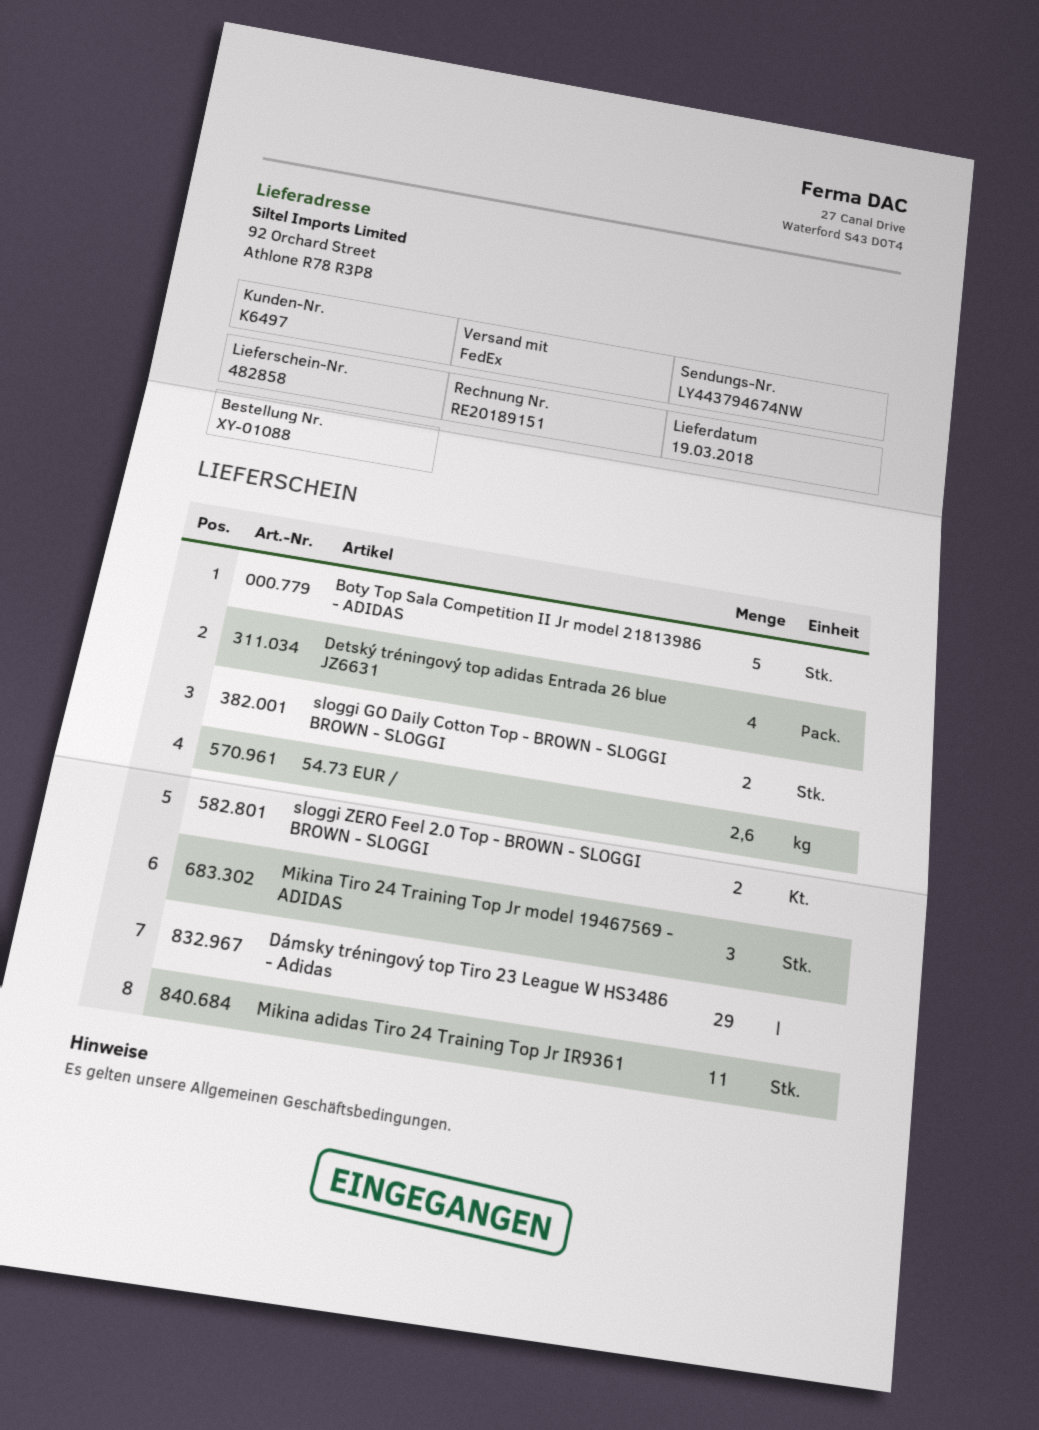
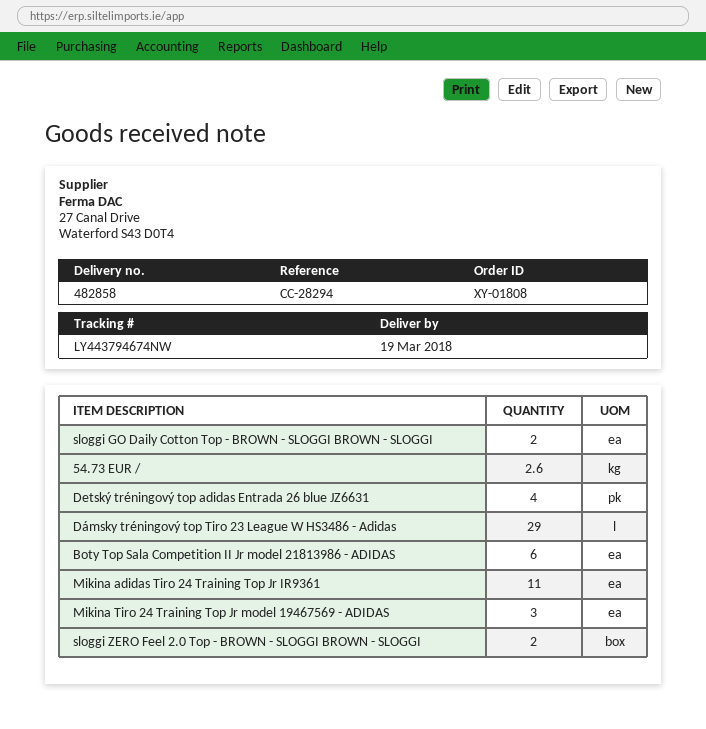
order number: XY-01088 -> XY-01808
Boty Top Sala Competition II Jr model 21813986 - ADIDAS: 5 -> 6

